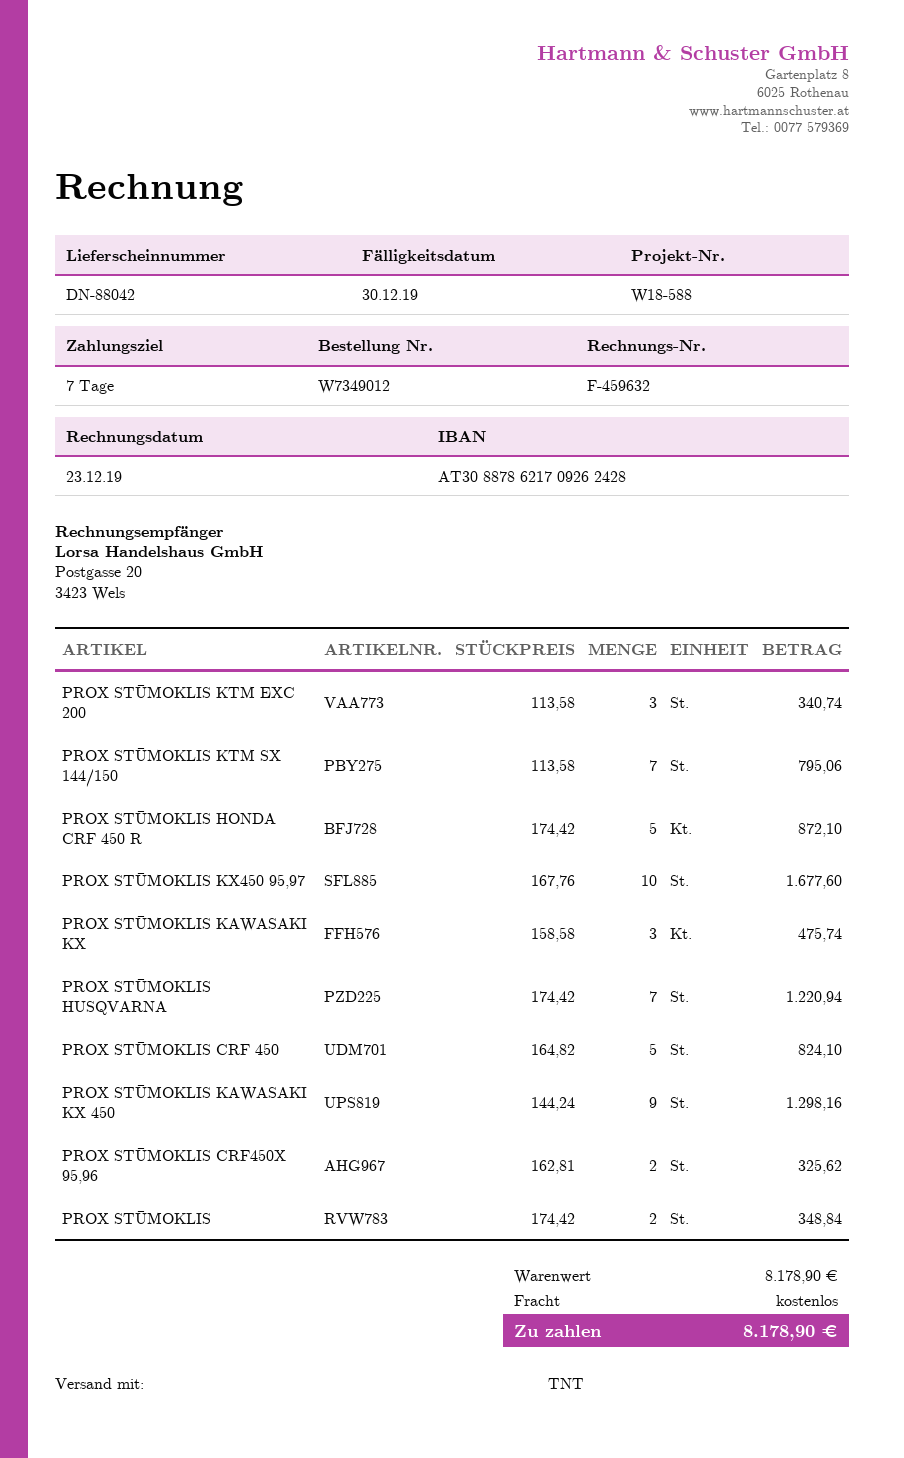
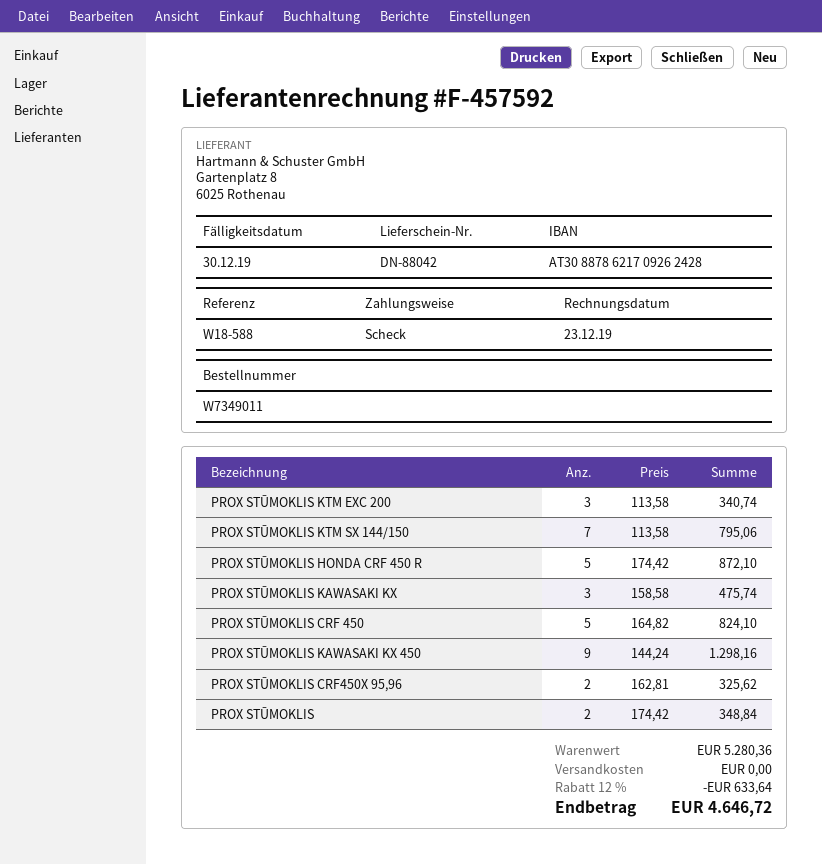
order number: W7349012 -> W7349011
invoice number: F-459632 -> F-457592
PROX STŪMOKLIS KX450 95,97: 10 x 167.76 = 1677.60 -> none
PROX STŪMOKLIS HUSQVARNA: 7 x 174.42 = 1220.94 -> none
subtotal: 8178.90 -> 5280.36
discount: none -> 12% = 633.64
total: 8178.90 -> 4646.72

